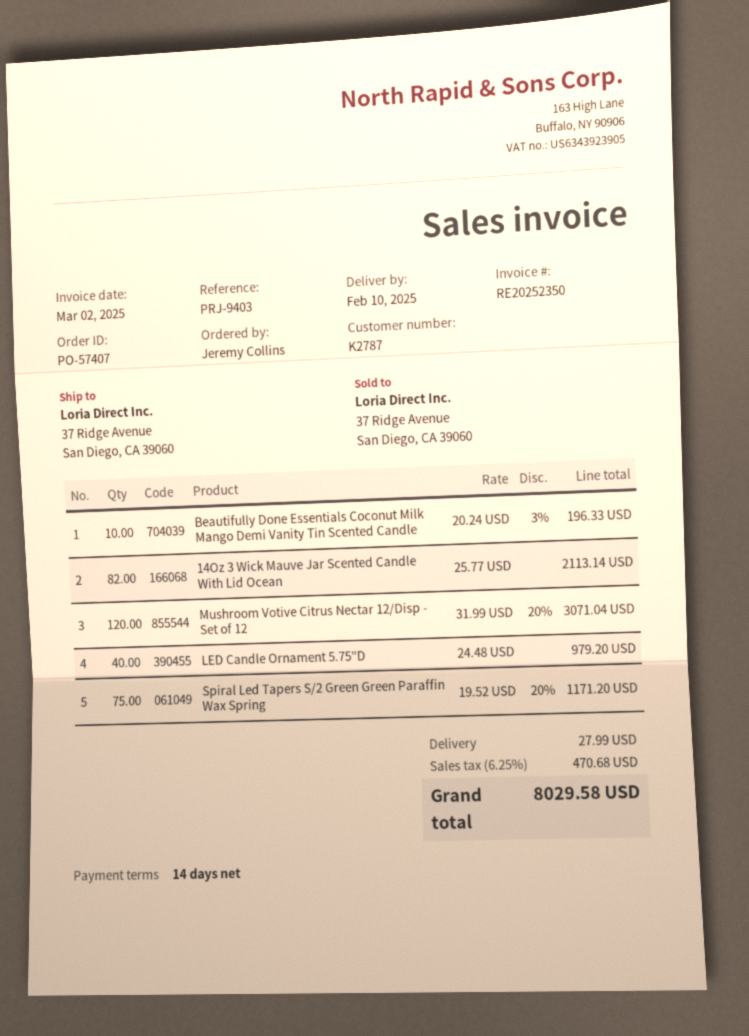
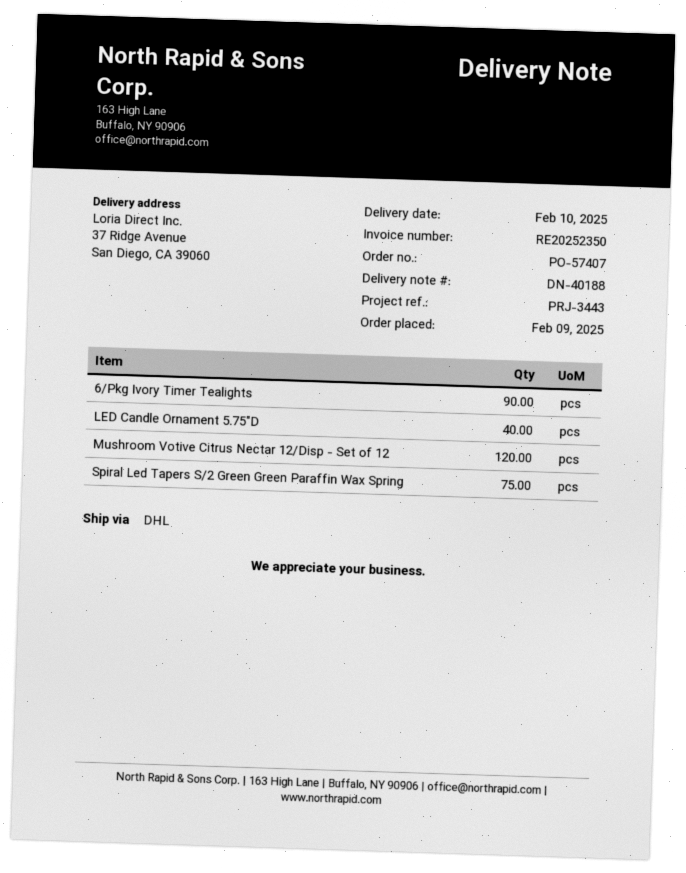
reference: PRJ-9403 -> PRJ-3443
Beautifully Done Essentials Coconut Milk Mango Demi Vanity Tin Scented Candle: 10 -> none
14Oz 3 Wick Mauve Jar Scented Candle With Lid Ocean: 82 -> none
6/Pkg Ivory Timer Tealights: none -> 90

